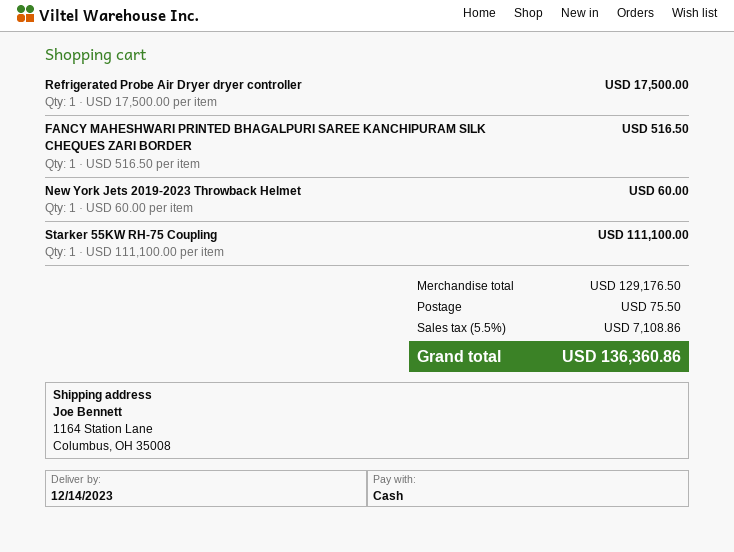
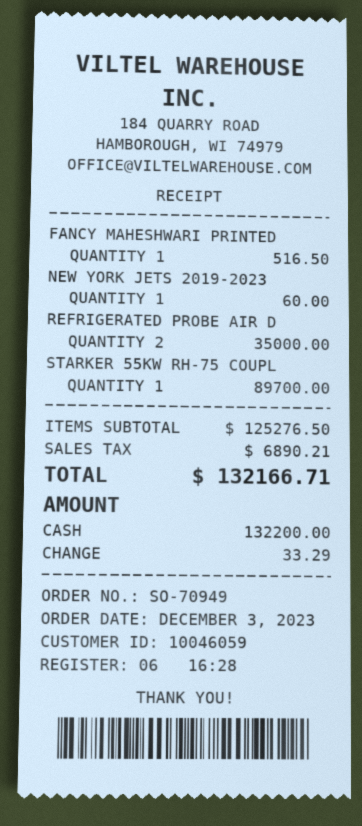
Refrigerated Probe Air Dryer dryer controller: 1 for 17500.00 -> 2 for 35000.00
Starker 55KW RH-75 Coupling: 1 for 111100.00 -> 1 for 89700.00
subtotal: 129176.50 -> 125276.50
shipping: 75.50 -> none
tax: 7108.86 -> 6890.21
total: 136360.86 -> 132166.71

